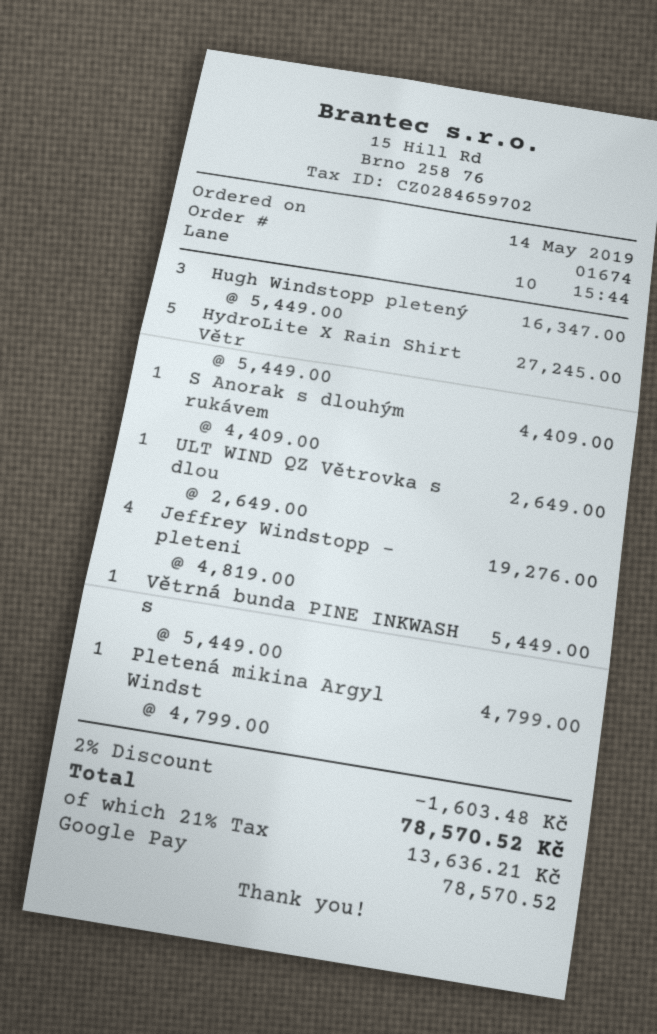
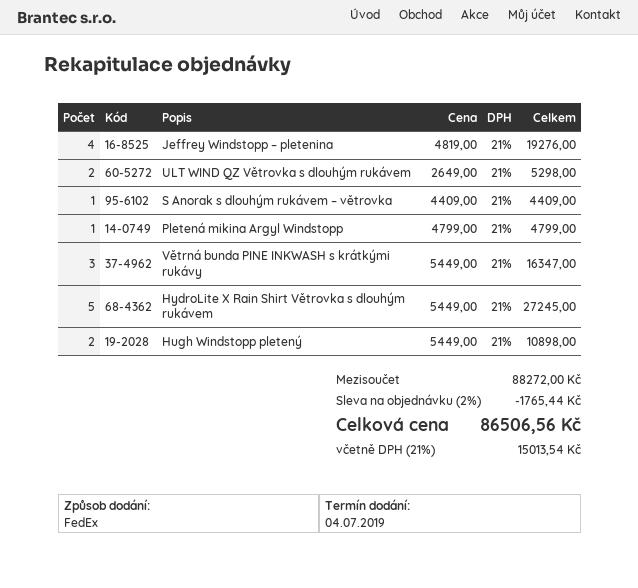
Hugh Windstopp pletený: 3 x 5449.00 = 16347.00 -> 2 x 5449.00 = 10898.00
ULT WIND QZ Větrovka s dlou: 1 x 2649.00 = 2649.00 -> 2 x 2649.00 = 5298.00
Větrná bunda PINE INKWASH s: 1 x 5449.00 = 5449.00 -> 3 x 5449.00 = 16347.00
discount: 2% = 1603.48 -> 2% = 1765.44
tax: 21% = 13636.21 -> 21% = 15013.54
total: 78570.52 -> 86506.56

